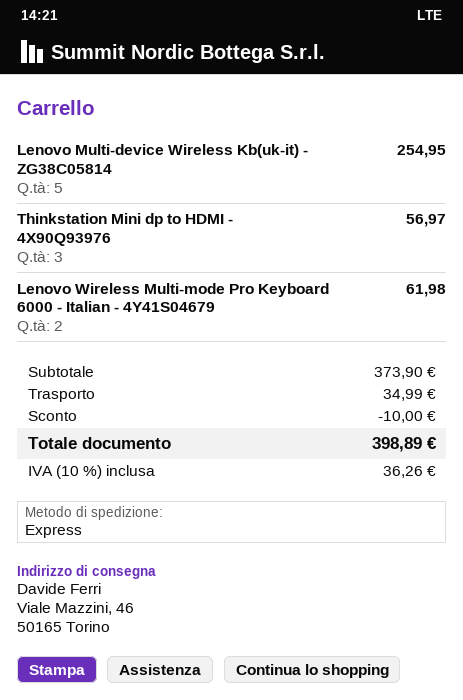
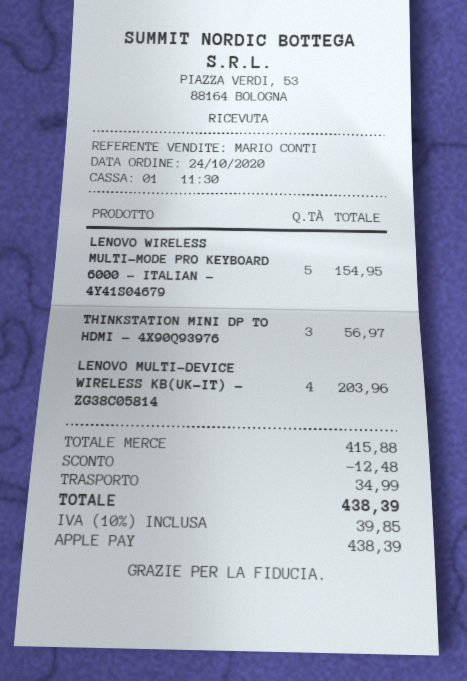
Lenovo Multi-device Wireless Kb(uk-it) - ZG38C05814: 5 for 254.95 -> 4 for 203.96
Lenovo Wireless Multi-mode Pro Keyboard 6000 - Italian - 4Y41S04679: 2 for 61.98 -> 5 for 154.95
subtotal: 373.90 -> 415.88
discount: 10.00 -> 12.48
tax: 10% = 36.26 -> 10% = 39.85
total: 398.89 -> 438.39

